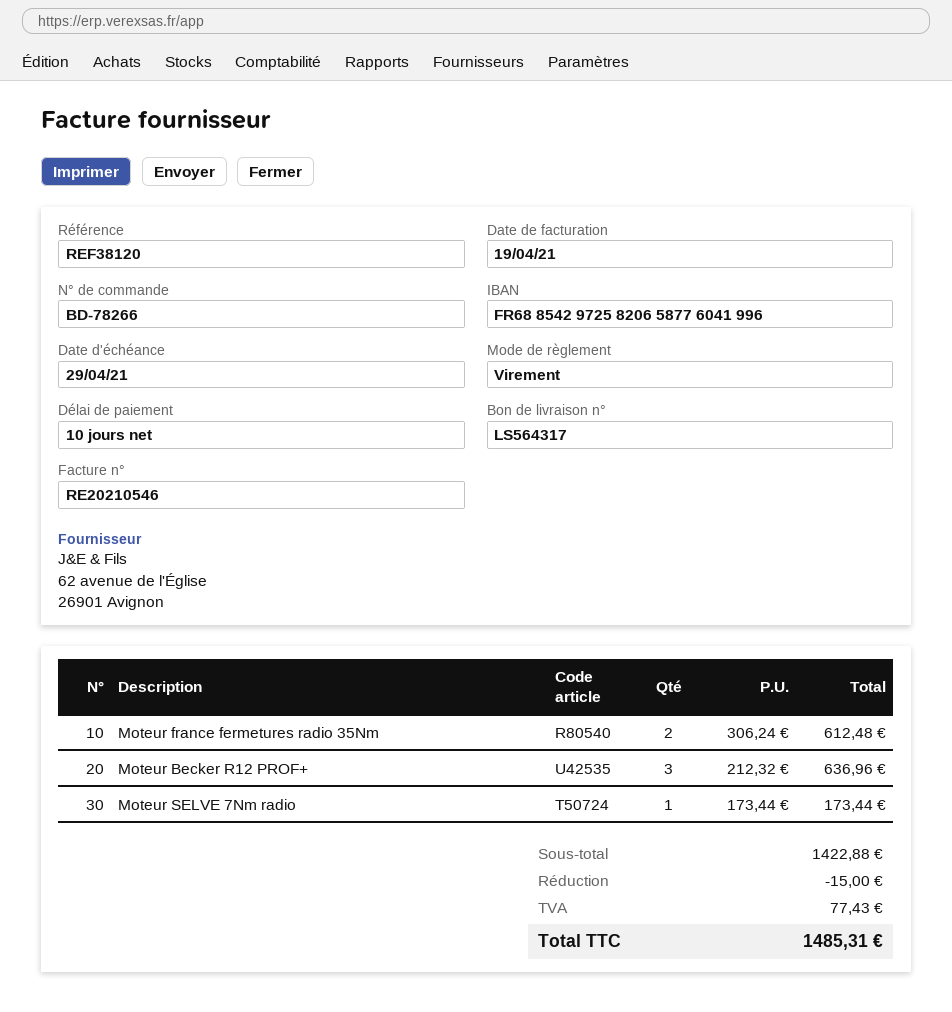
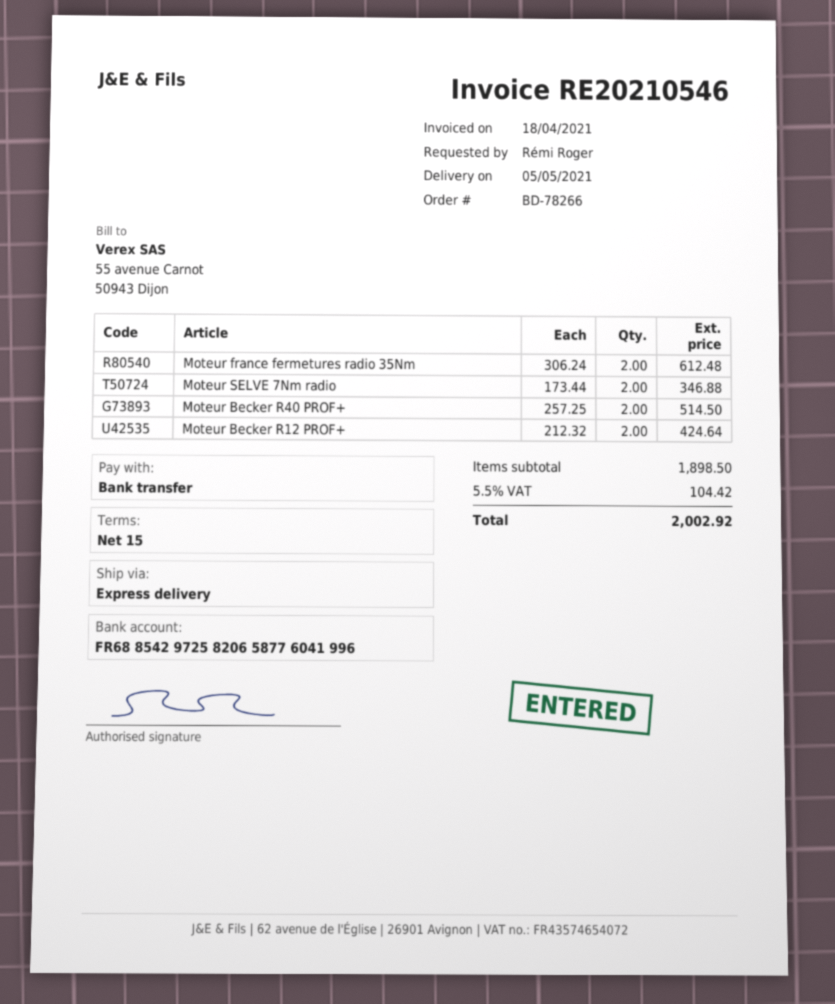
invoice date: 2021-04-19 -> 2021-04-18
payment terms: 10 days -> 15 days
Moteur Becker R12 PROF+: 3 x 212.32 = 636.96 -> 2 x 212.32 = 424.64
Moteur SELVE 7Nm radio: 1 x 173.44 = 173.44 -> 2 x 173.44 = 346.88
Moteur Becker R40 PROF+: none -> 2 x 257.25 = 514.50
subtotal: 1422.88 -> 1898.50
discount: 15.00 -> none
tax: 77.43 -> 104.42
total: 1485.31 -> 2002.92

